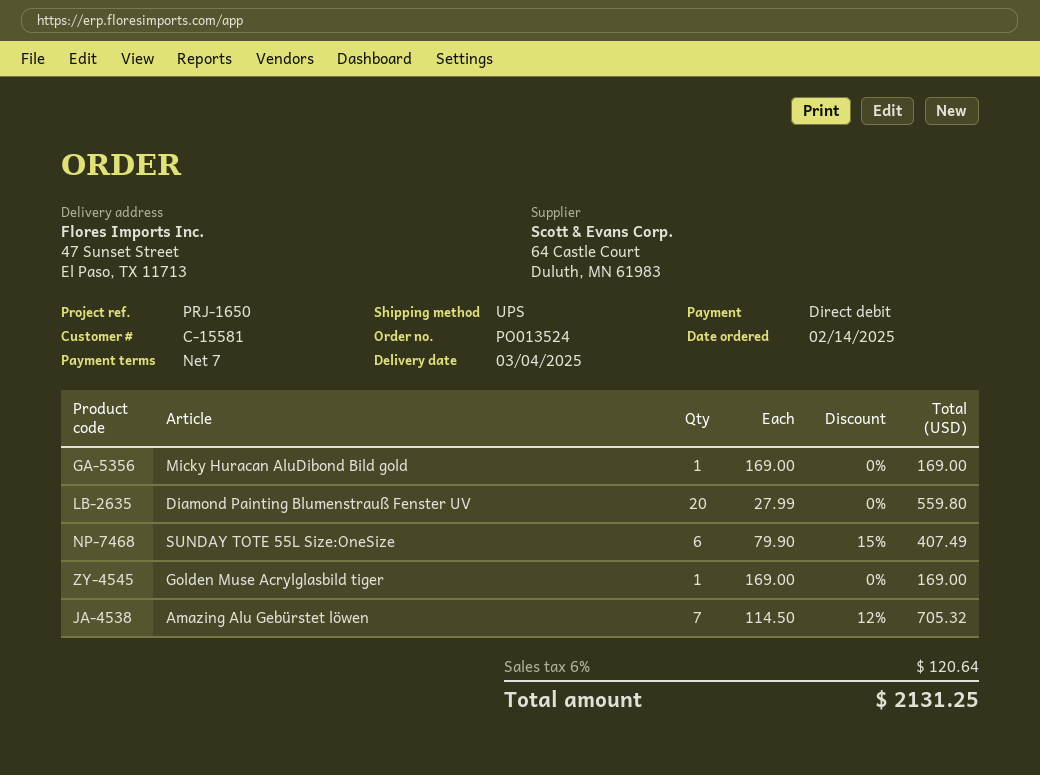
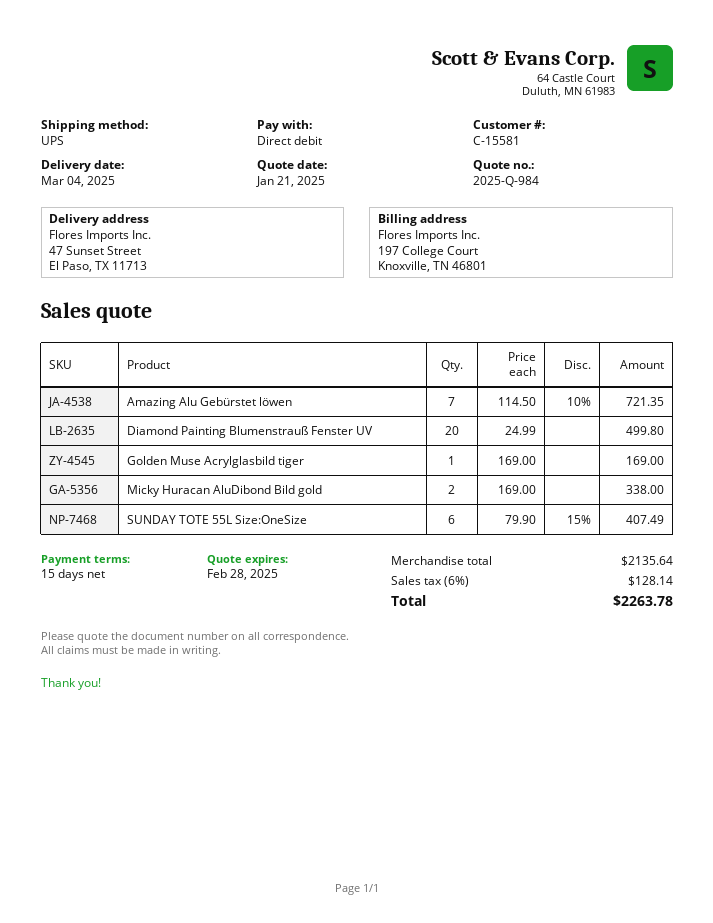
payment terms: 7 days -> 15 days
Micky Huracan AluDibond Bild gold: 1 x 169.00 = 169.00 -> 2 x 169.00 = 338.00
Diamond Painting Blumenstrauß Fenster UV: 20 x 27.99 = 559.80 -> 20 x 24.99 = 499.80
Amazing Alu Gebürstet löwen: 7 x 114.50 - 12% = 705.32 -> 7 x 114.50 - 10% = 721.35
tax: 6% = 120.64 -> 6% = 128.14
total: 2131.25 -> 2263.78

